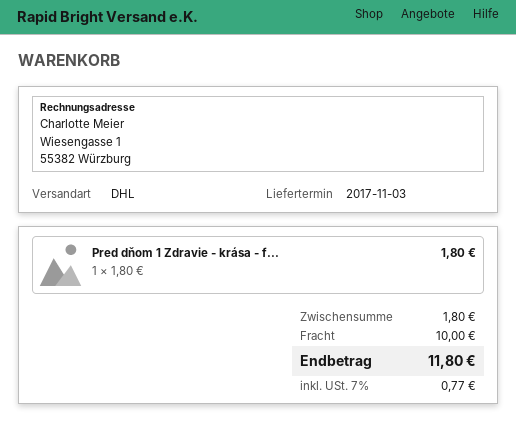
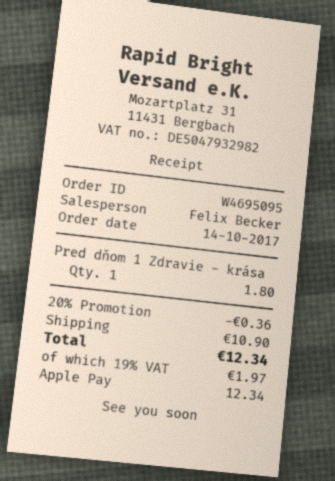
discount: none -> 20% = 0.36
shipping: 10.00 -> 10.90
tax: 7% = 0.77 -> 19% = 1.97
total: 11.80 -> 12.34

